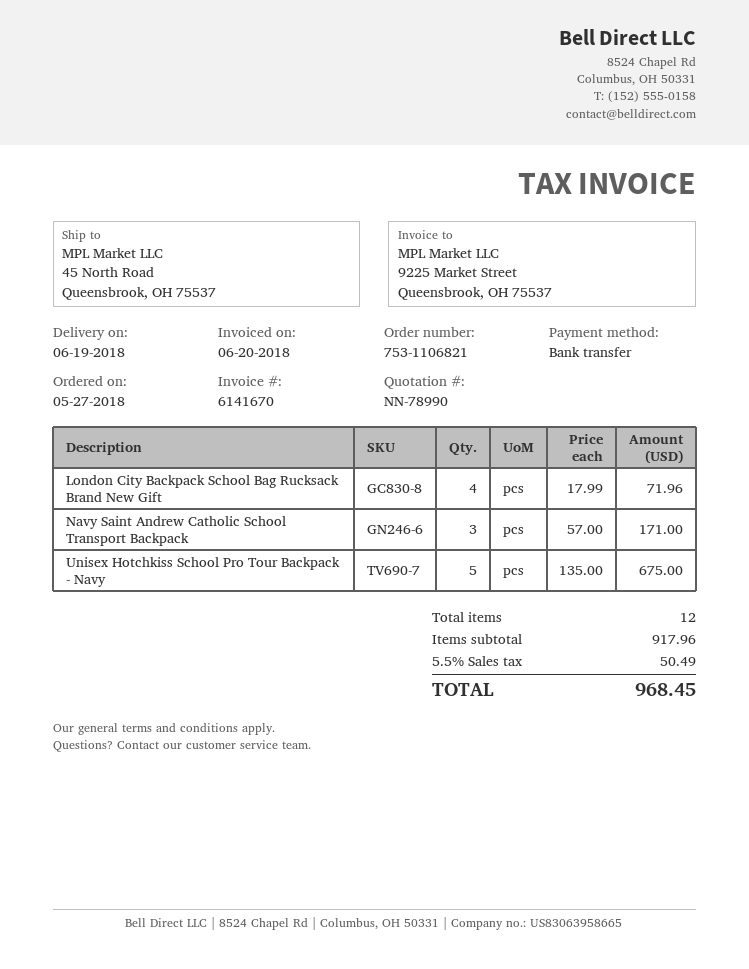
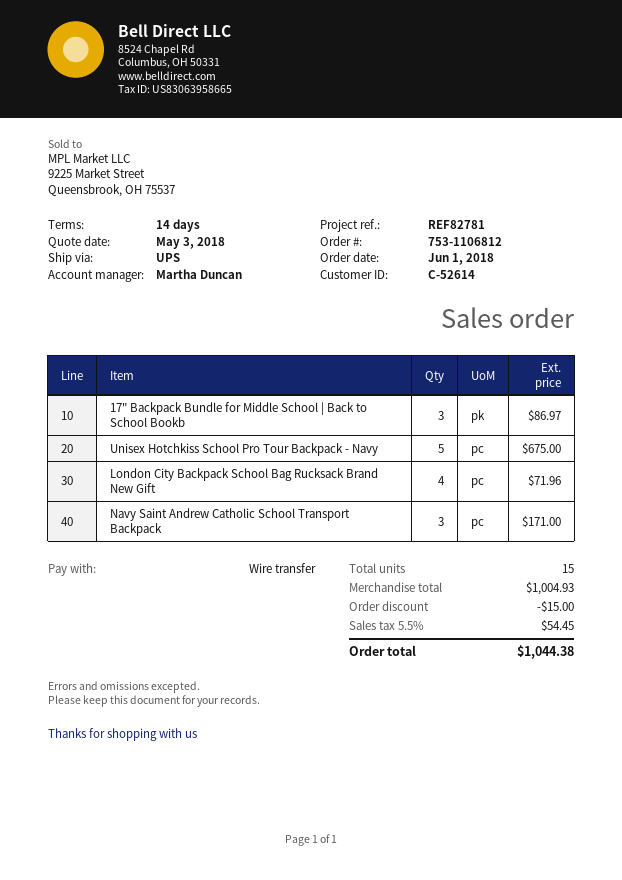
order number: 753-1106821 -> 753-1106812
order date: 2018-05-27 -> 2018-06-01
17" Backpack Bundle for Middle School | Back to School Bookb: none -> 3 for 86.97
total quantity: 12 -> 15
subtotal: 917.96 -> 1004.93
discount: none -> 15.00
tax: 5.5% = 50.49 -> 5.5% = 54.45
total: 968.45 -> 1044.38

